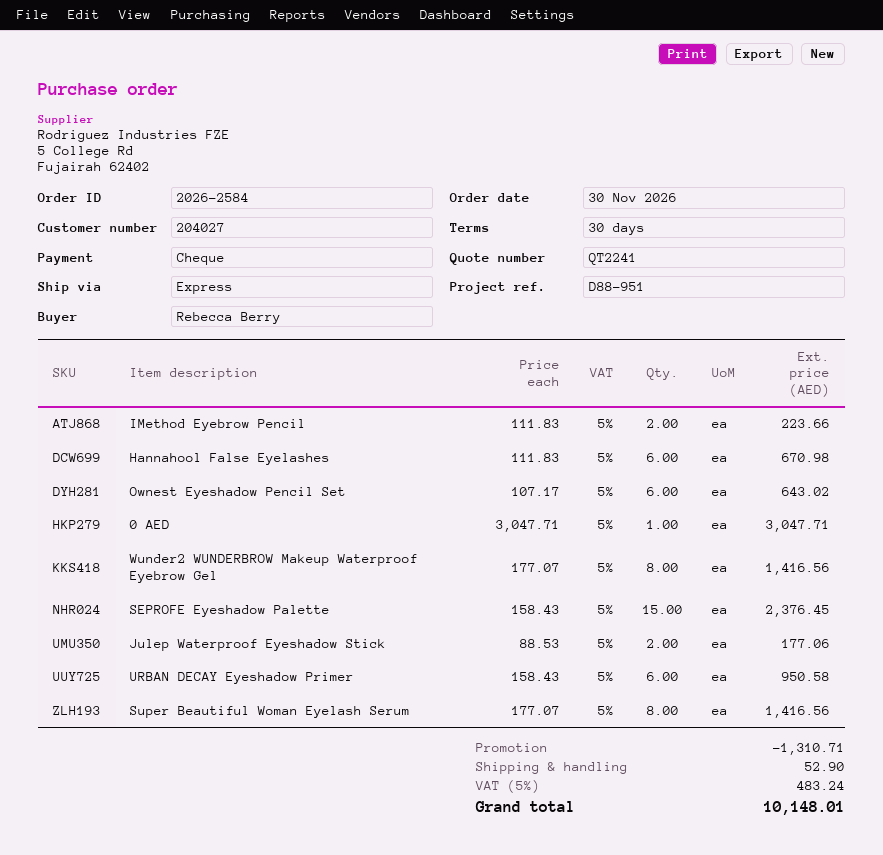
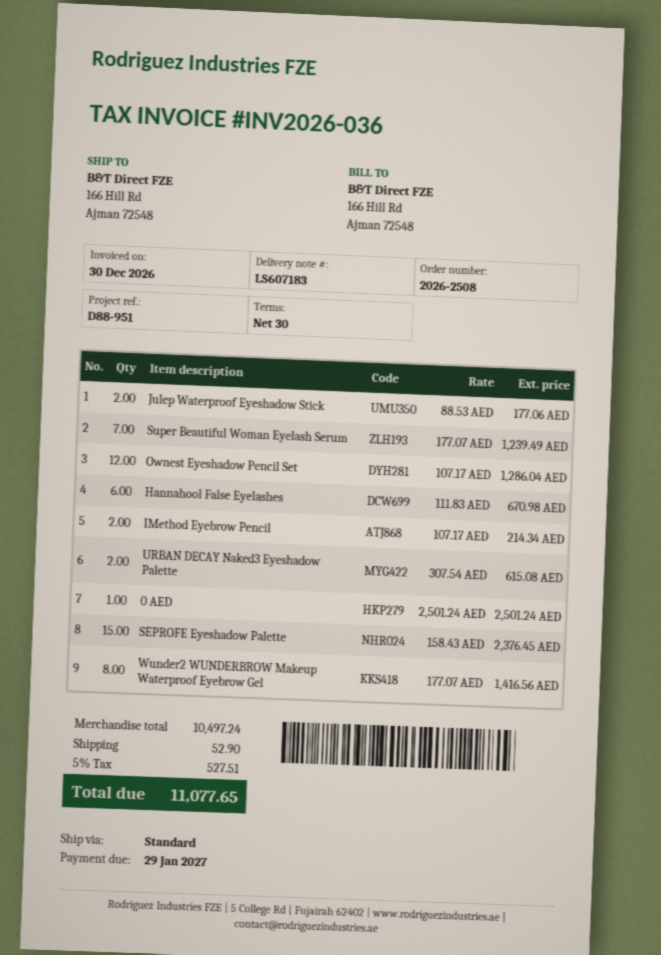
order number: 2026-2584 -> 2026-2508
shipping method: express -> standard
IMethod Eyebrow Pencil: 2 x 111.83 = 223.66 -> 2 x 107.17 = 214.34
Ownest Eyeshadow Pencil Set: 6 x 107.17 = 643.02 -> 12 x 107.17 = 1286.04
0 AED: 1 x 3047.71 = 3047.71 -> 1 x 2501.24 = 2501.24
URBAN DECAY Eyeshadow Primer: 6 x 158.43 = 950.58 -> none
Super Beautiful Woman Eyelash Serum: 8 x 177.07 = 1416.56 -> 7 x 177.07 = 1239.49
URBAN DECAY Naked3 Eyeshadow Palette: none -> 2 x 307.54 = 615.08
discount: 1310.71 -> none
tax: 5% = 483.24 -> 5% = 527.51
total: 10148.01 -> 11077.65

